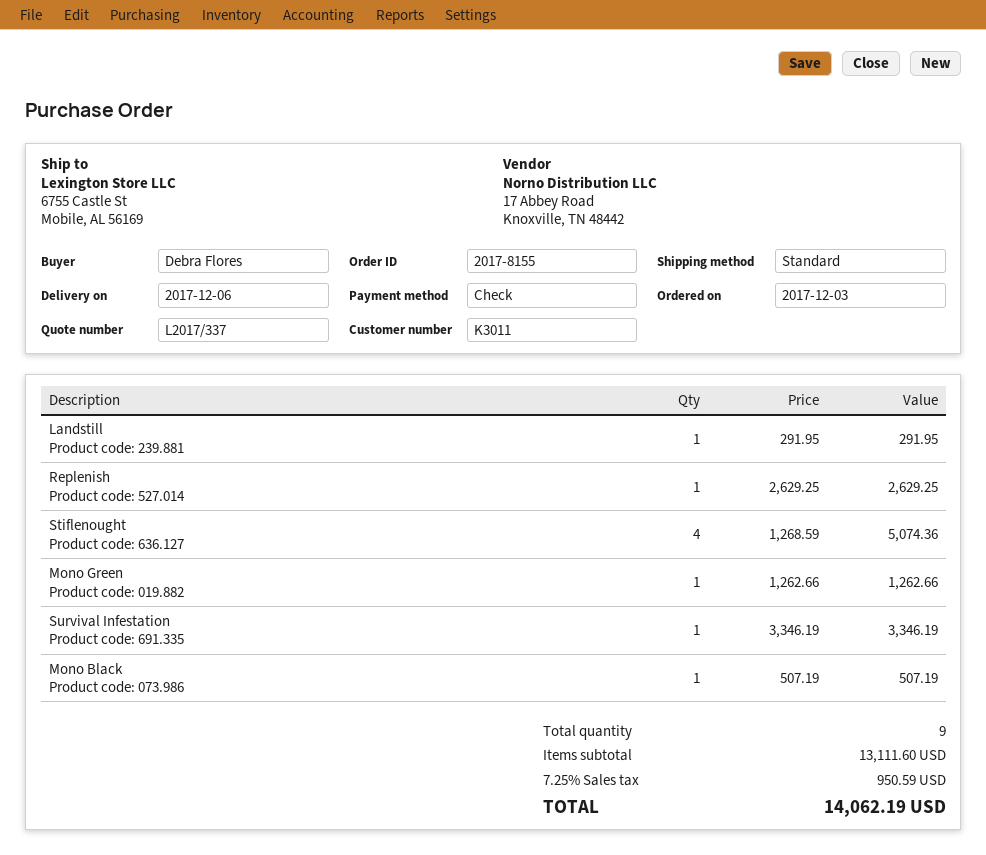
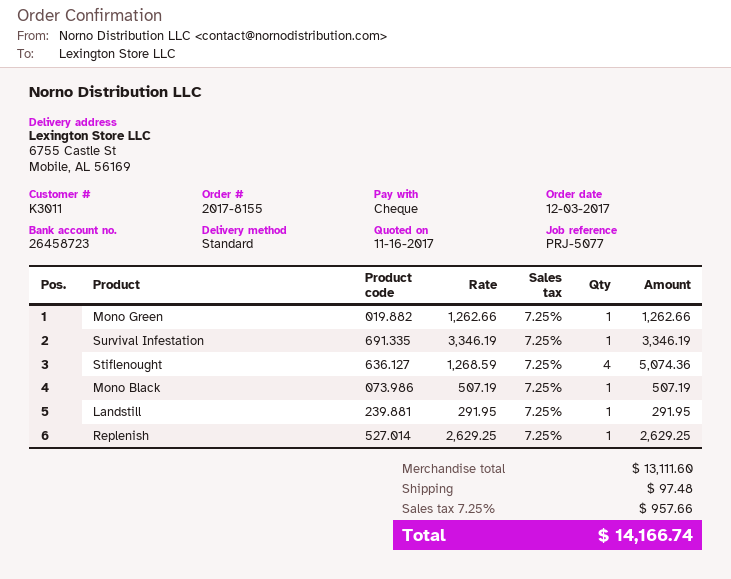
shipping: none -> 97.48
tax: 7.25% = 950.59 -> 7.25% = 957.66
total: 14062.19 -> 14166.74

